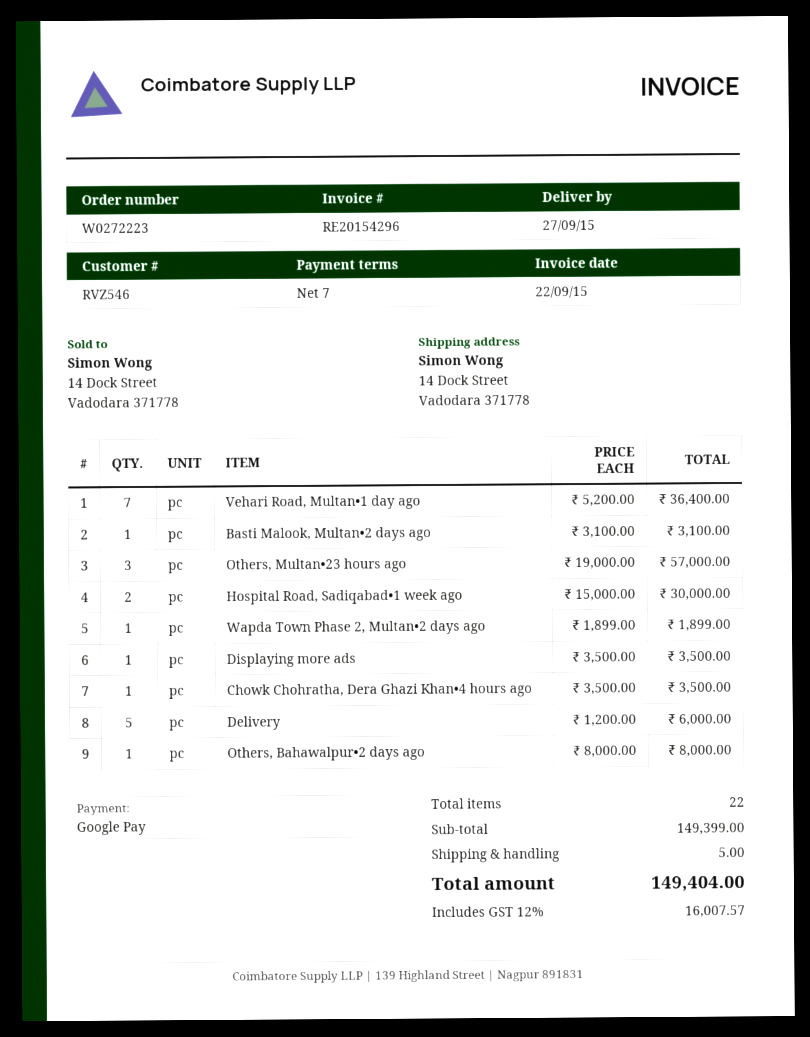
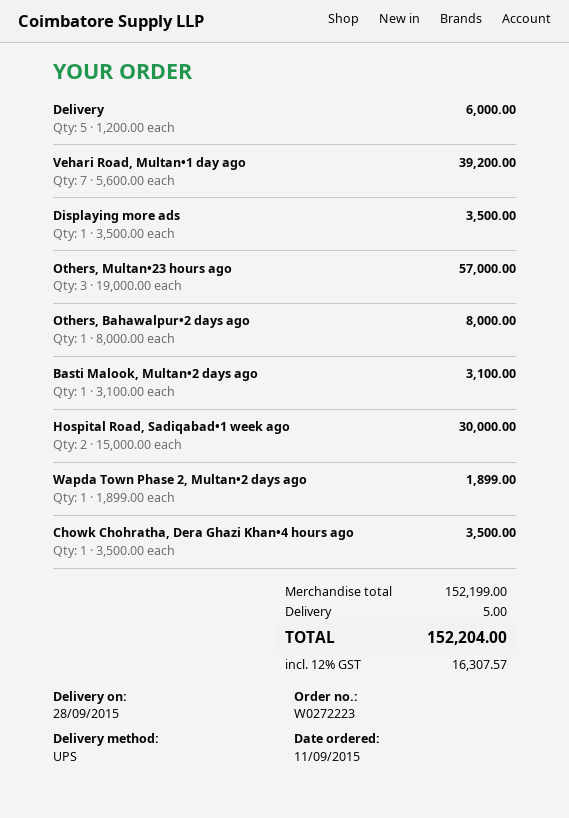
delivery date: 2015-09-27 -> 2015-09-28
Vehari Road, Multan•1 day ago: 7 x 5200.00 = 36400.00 -> 7 x 5600.00 = 39200.00
subtotal: 149399.00 -> 152199.00
tax: 12% = 16007.57 -> 12% = 16307.57
total: 149404.00 -> 152204.00

